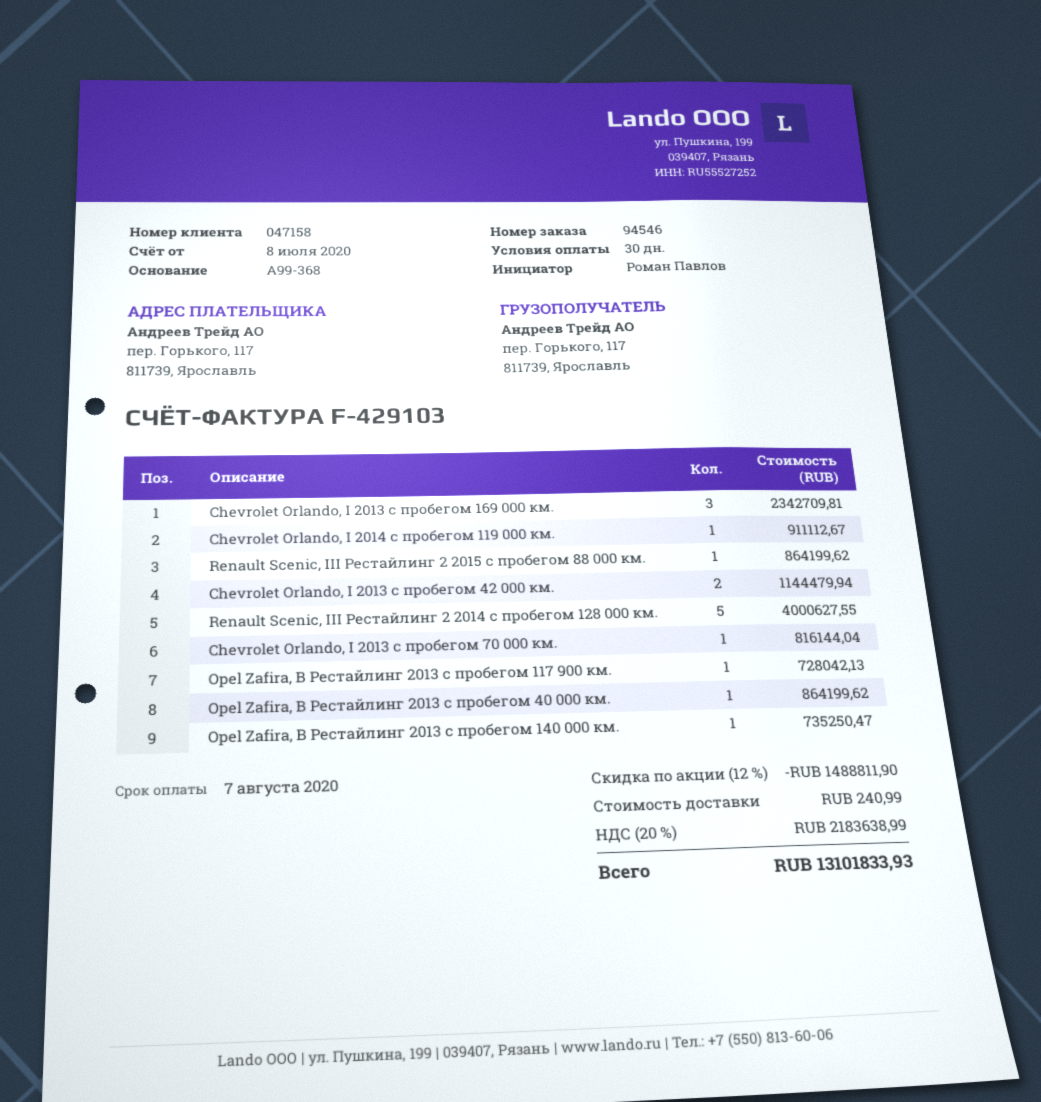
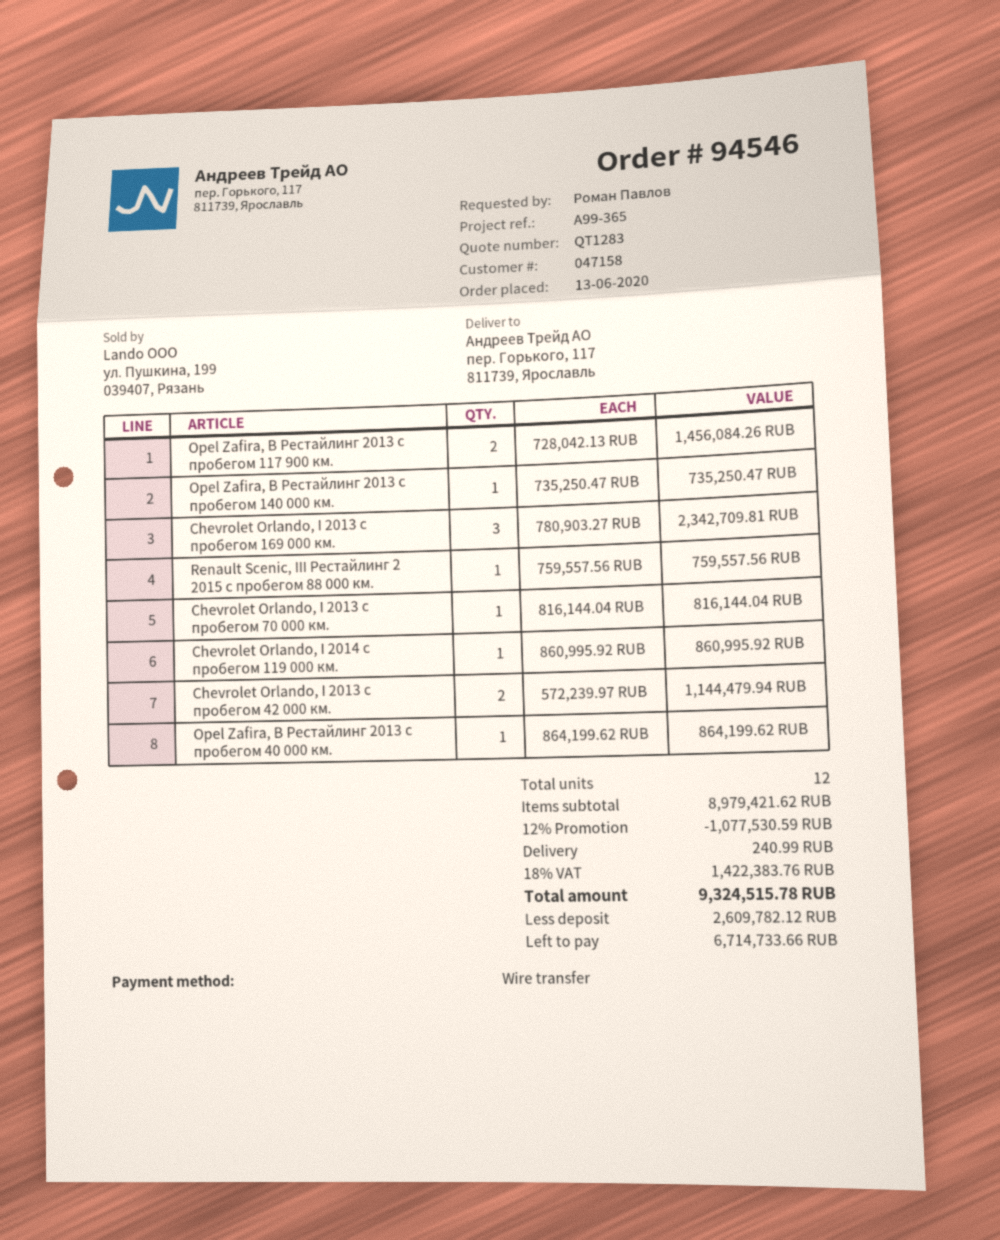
reference: A99-368 -> A99-365
Chevrolet Orlando, I 2014 с пробегом 119 000 км.: 1 for 911112.67 -> 1 for 860995.92
Renault Scenic, III Рестайлинг 2 2015 с пробегом 88 000 км.: 1 for 864199.62 -> 1 for 759557.56
Renault Scenic, III Рестайлинг 2 2014 с пробегом 128 000 км.: 5 for 4000627.55 -> none
Opel Zafira, B Рестайлинг 2013 с пробегом 117 900 км.: 1 for 728042.13 -> 2 for 1456084.26
discount: 12% = 1488811.90 -> 12% = 1077530.59
tax: 20% = 2183638.99 -> 18% = 1422383.76
total: 13101833.93 -> 9324515.78

